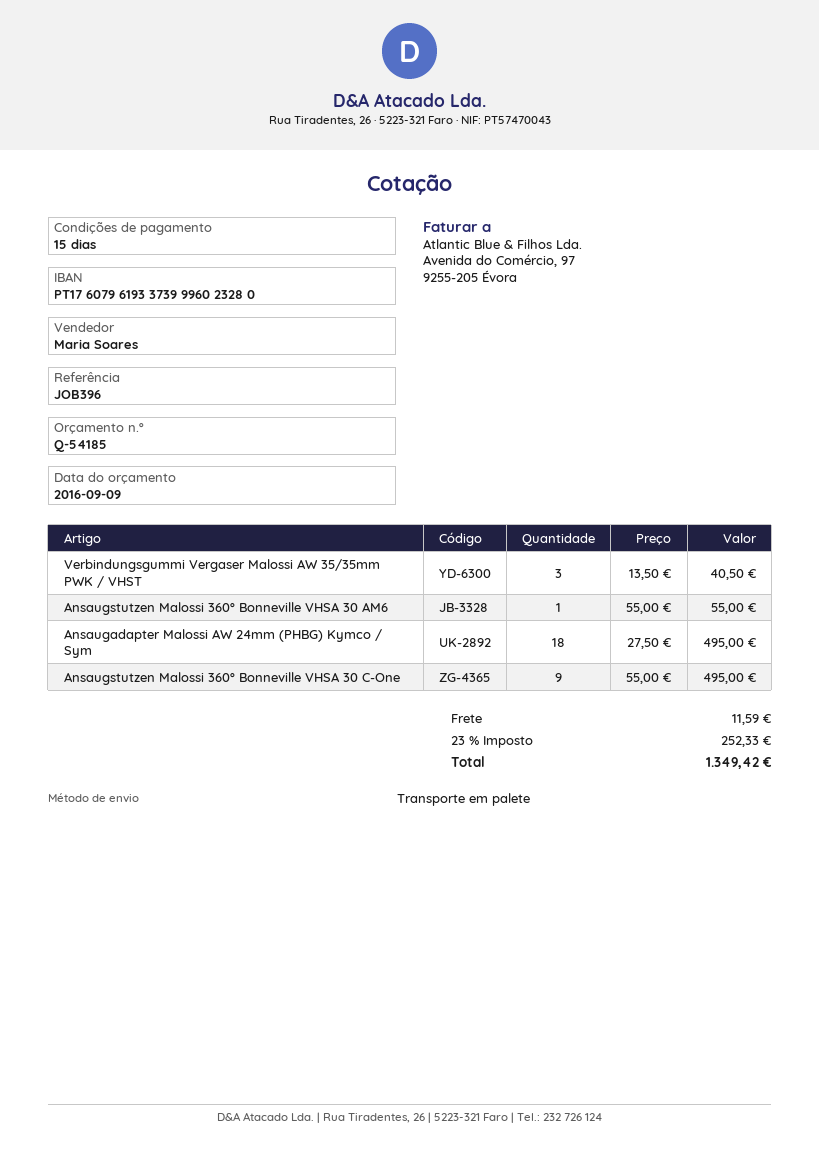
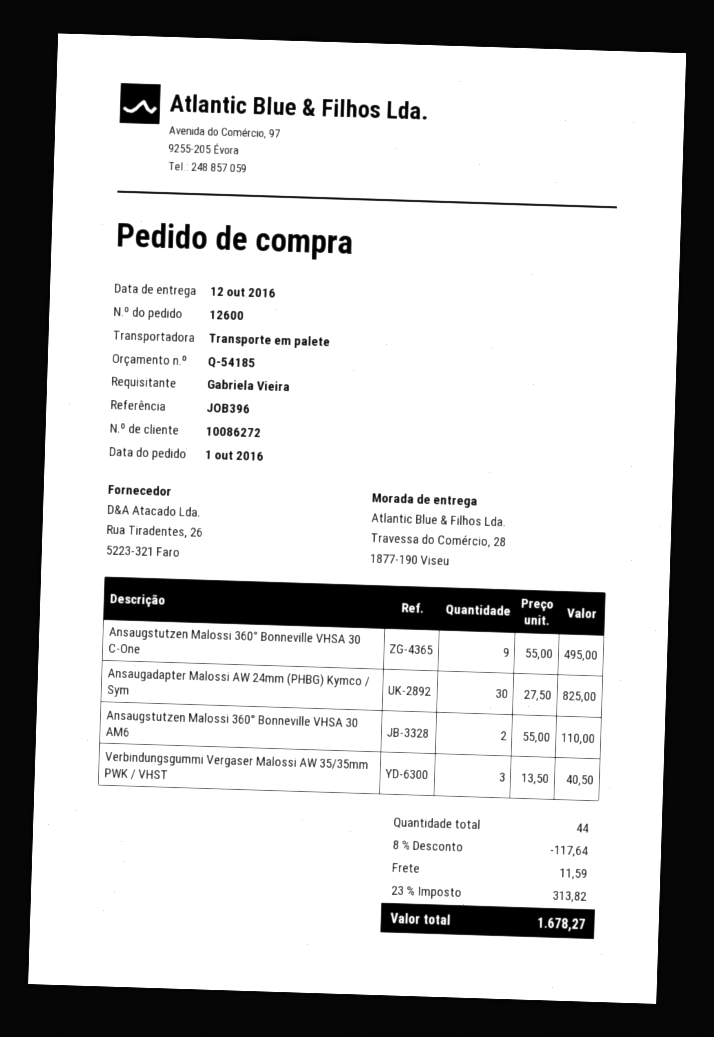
Ansaugstutzen Malossi 360° Bonneville VHSA 30 AM6: 1 x 55.00 = 55.00 -> 2 x 55.00 = 110.00
Ansaugadapter Malossi AW 24mm (PHBG) Kymco / Sym: 18 x 27.50 = 495.00 -> 30 x 27.50 = 825.00
discount: none -> 8% = 117.64
tax: 23% = 252.33 -> 23% = 313.82
total: 1349.42 -> 1678.27

